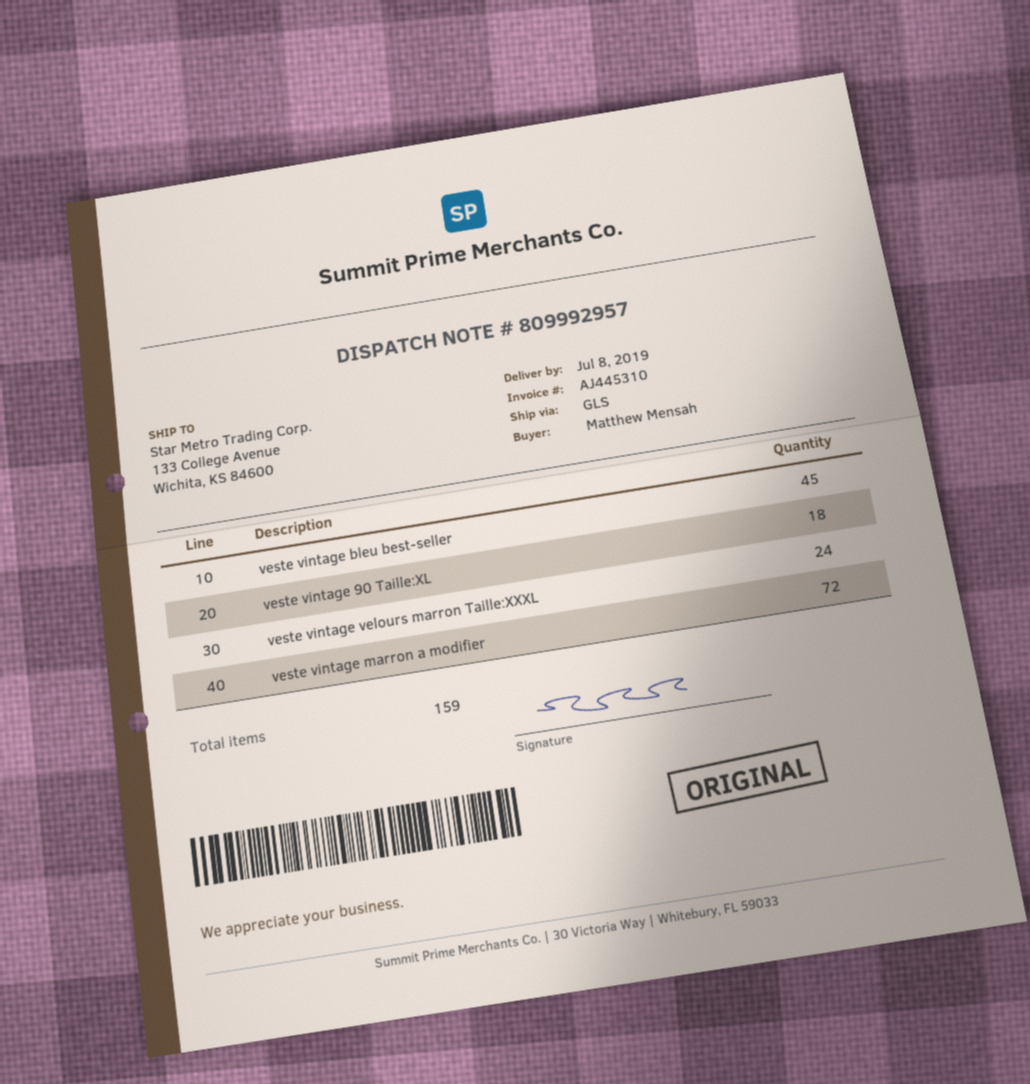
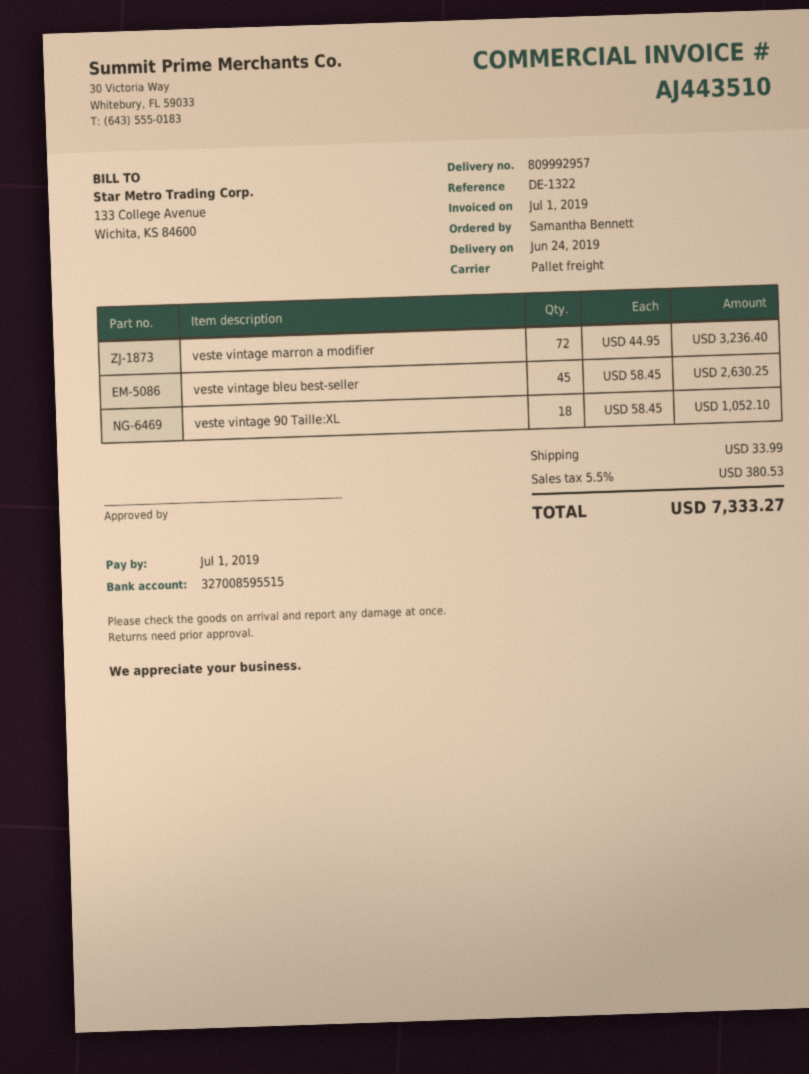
delivery date: 2019-07-08 -> 2019-06-24
invoice number: AJ445310 -> AJ443510
ordered by: Matthew Mensah -> Samantha Bennett
shipping method: GLS -> pallet freight
veste vintage velours marron Taille:XXXL: 24 -> none

